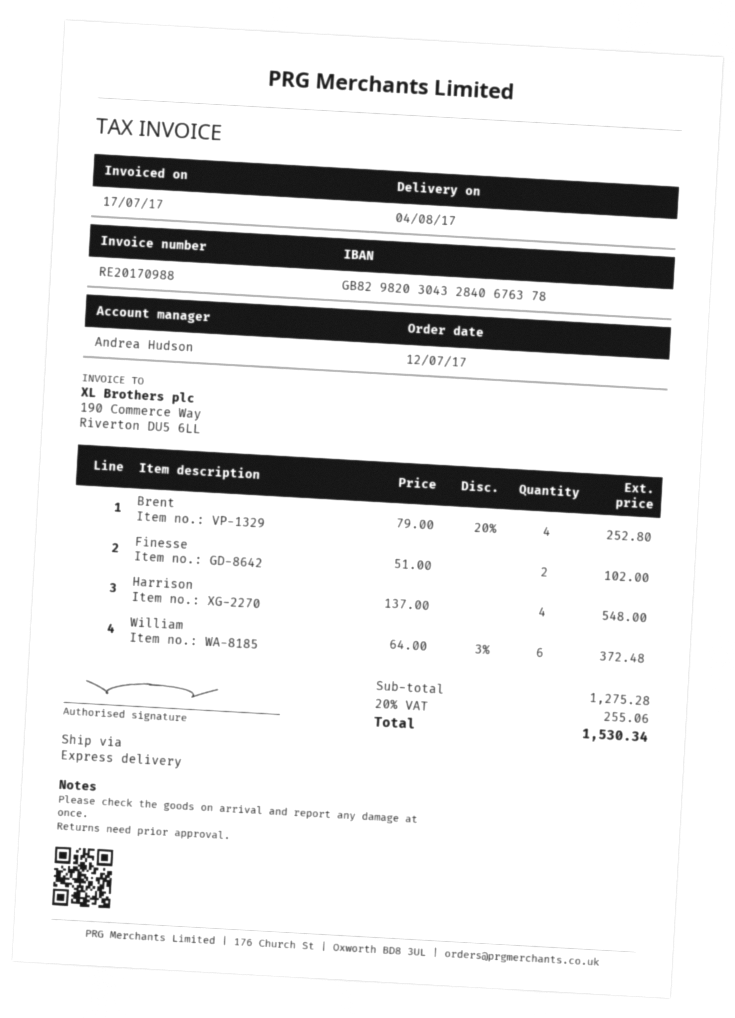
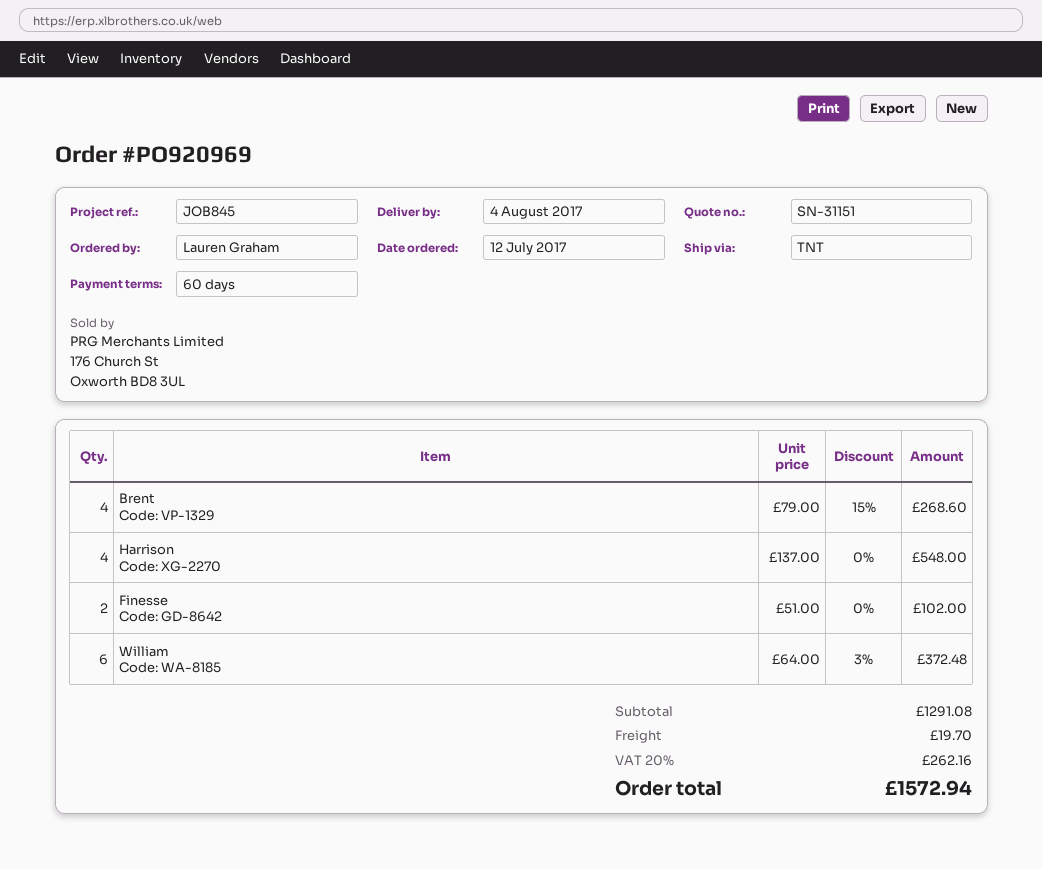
shipping method: express -> TNT
Brent: 4 x 79.00 - 20% = 252.80 -> 4 x 79.00 - 15% = 268.60
subtotal: 1275.28 -> 1291.08
shipping: none -> 19.70
tax: 20% = 255.06 -> 20% = 262.16
total: 1530.34 -> 1572.94

